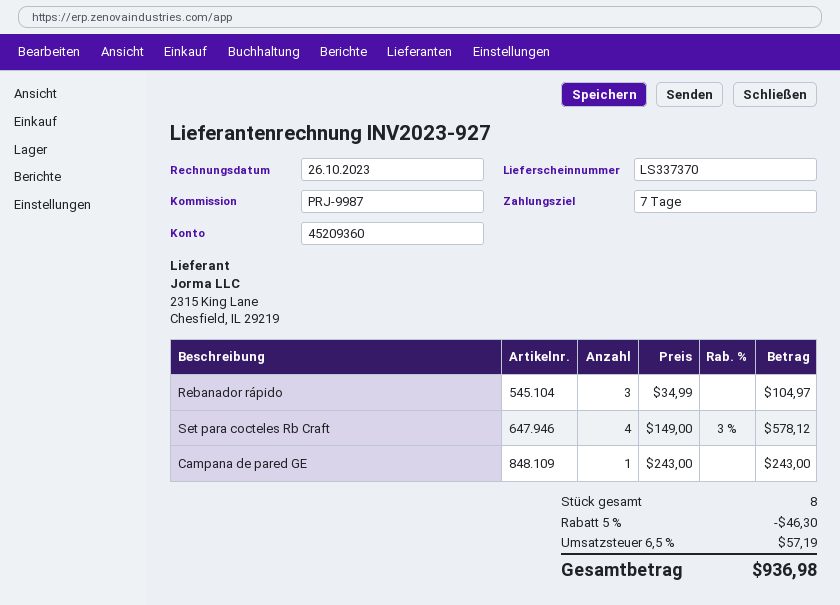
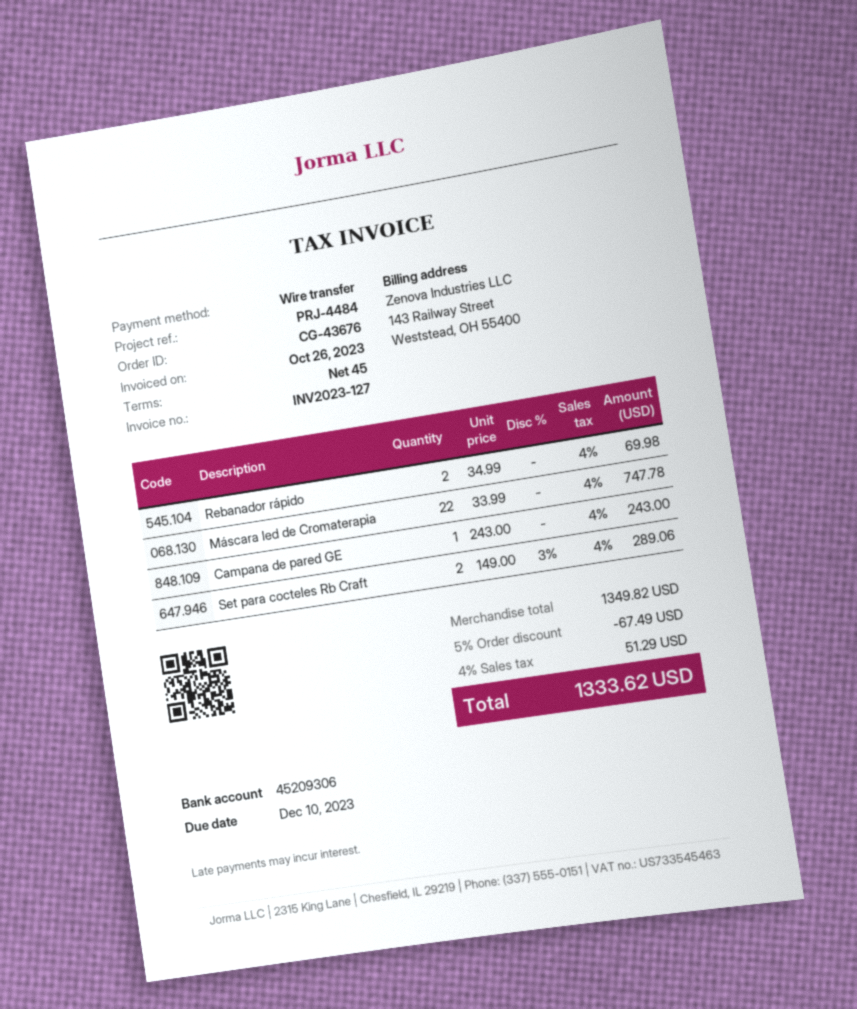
invoice number: INV2023-927 -> INV2023-127
payment terms: 7 days -> 45 days
reference: PRJ-9987 -> PRJ-4484
bank account: 45209360 -> 45209306
Rebanador rápido: 3 x 34.99 = 104.97 -> 2 x 34.99 = 69.98
Set para cocteles Rb Craft: 4 x 149.00 - 3% = 578.12 -> 2 x 149.00 - 3% = 289.06
Máscara led de Cromaterapia: none -> 22 x 33.99 = 747.78
discount: 5% = 46.30 -> 5% = 67.49
tax: 6.5% = 57.19 -> 4% = 51.29
total: 936.98 -> 1333.62

